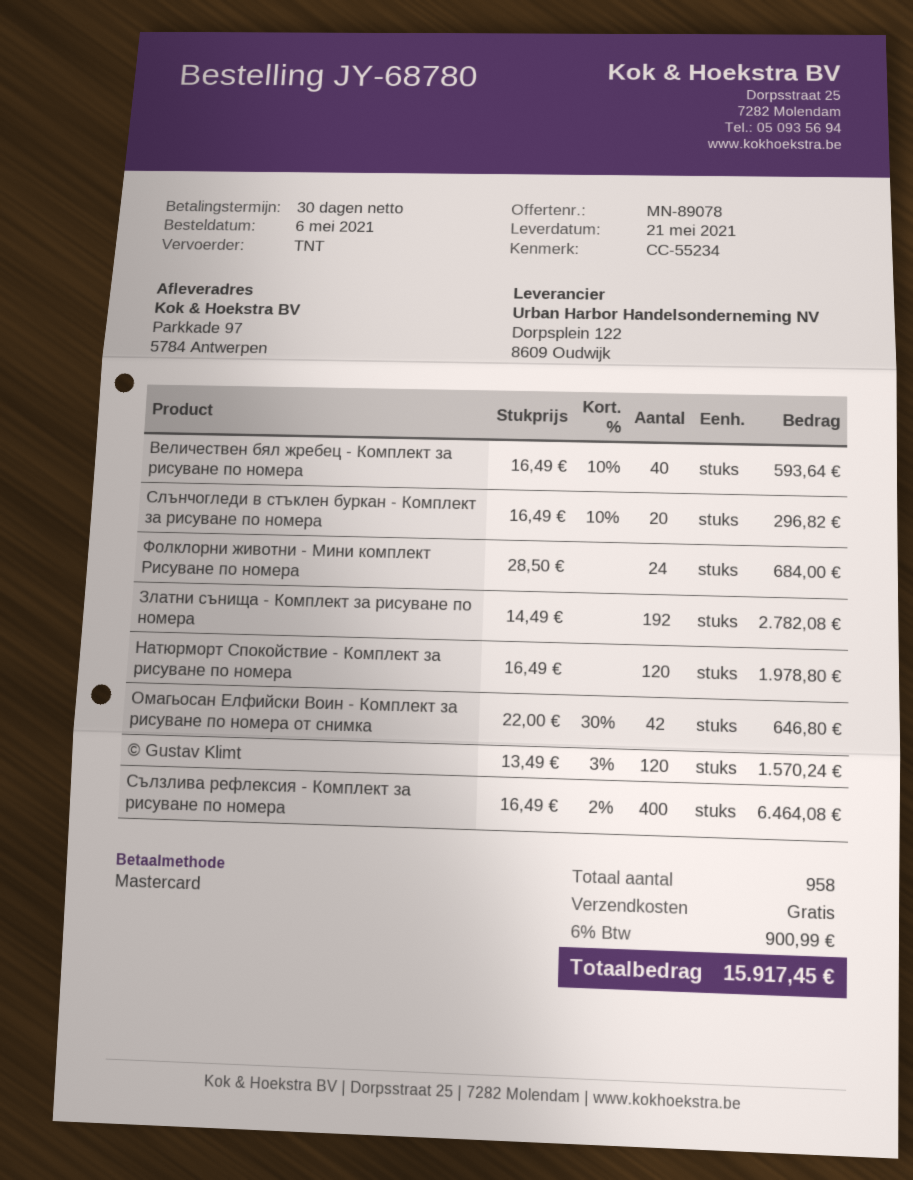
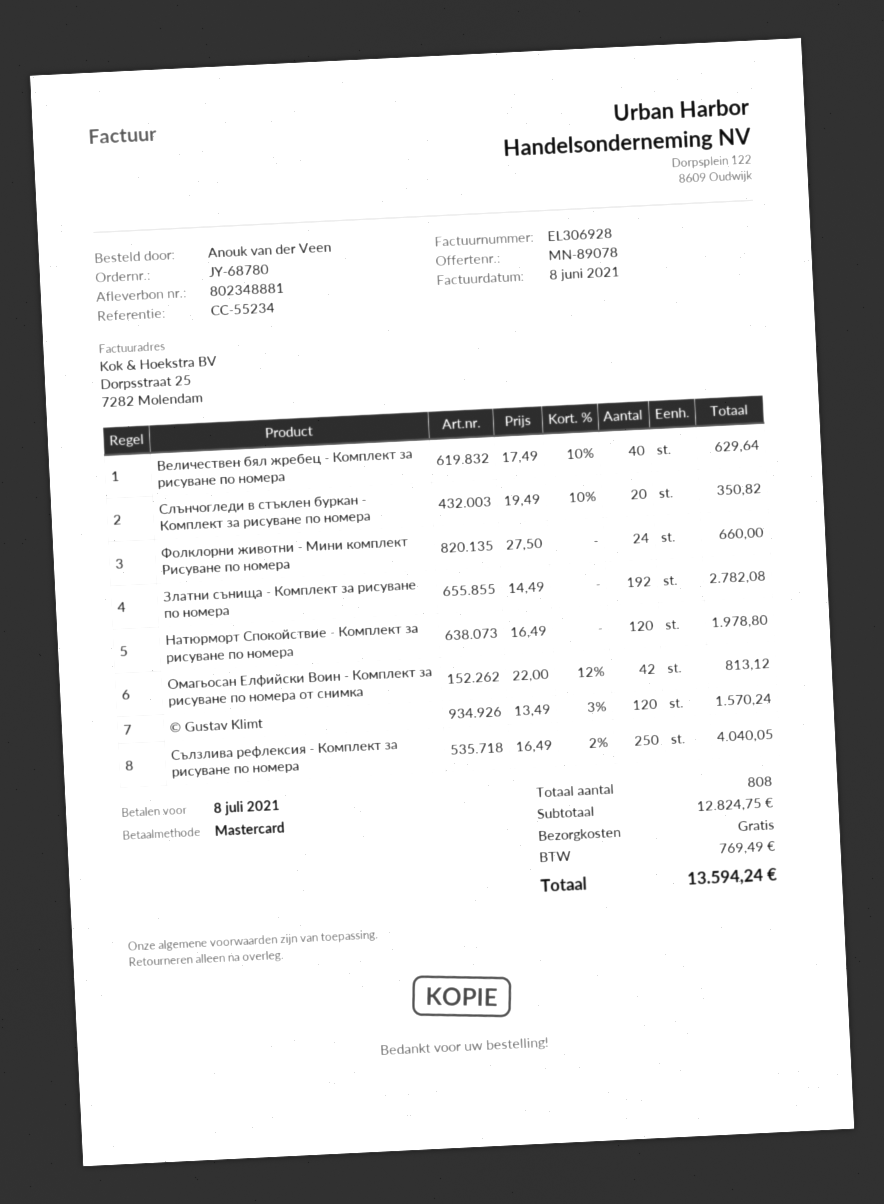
Величествен бял жребец - Комплект за рисуване по номера: 40 x 16.49 - 10% = 593.64 -> 40 x 17.49 - 10% = 629.64
Слънчогледи в стъклен буркан - Комплект за рисуване по номера: 20 x 16.49 - 10% = 296.82 -> 20 x 19.49 - 10% = 350.82
Фолклорни животни - Мини комплект Рисуване по номера: 24 x 28.50 = 684.00 -> 24 x 27.50 = 660.00
Омагьосан Елфийски Воин - Комплект за рисуване по номера от снимка: 42 x 22.00 - 30% = 646.80 -> 42 x 22.00 - 12% = 813.12
Сълзлива рефлексия - Комплект за рисуване по номера: 400 x 16.49 - 2% = 6464.08 -> 250 x 16.49 - 2% = 4040.05
total quantity: 958 -> 808
tax: 900.99 -> 769.49
total: 15917.45 -> 13594.24

